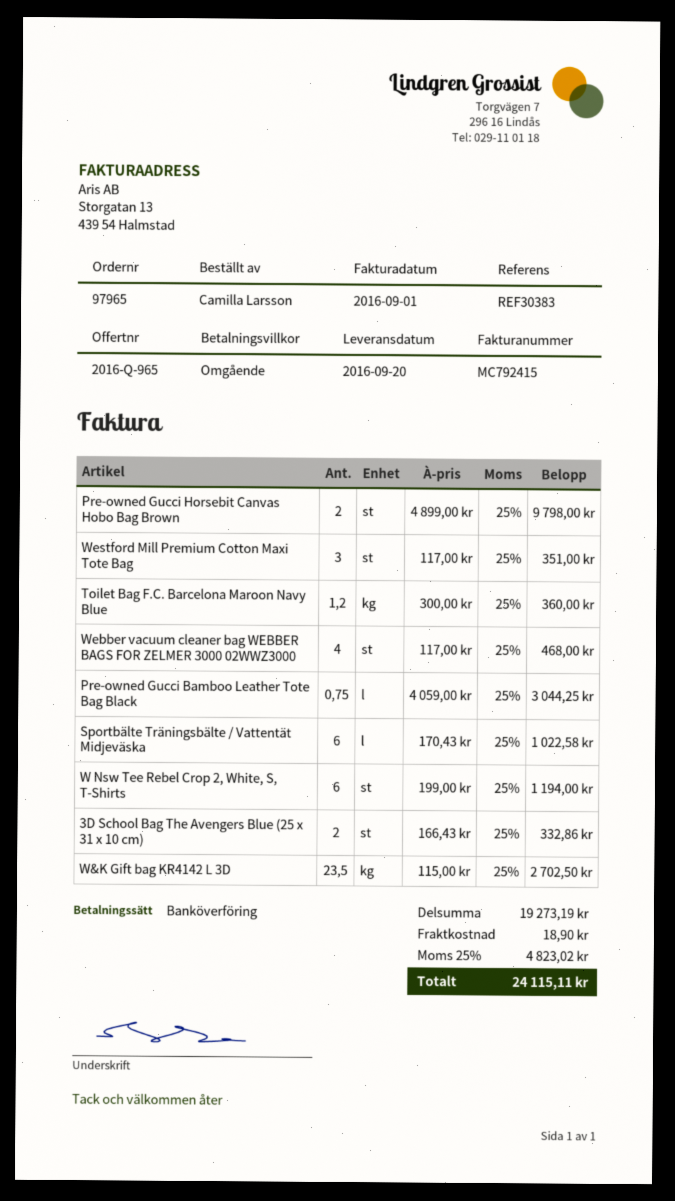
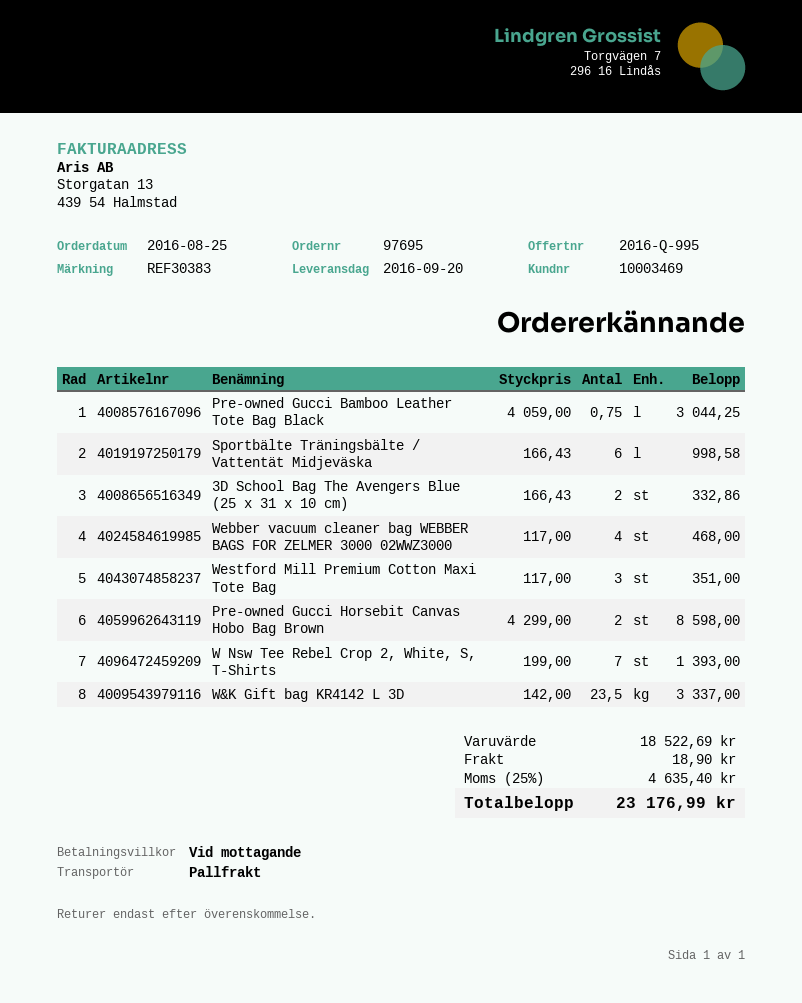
quote number: 2016-Q-965 -> 2016-Q-995
order number: 97965 -> 97695
Pre-owned Gucci Horsebit Canvas Hobo Bag Brown: 2 x 4899.00 = 9798.00 -> 2 x 4299.00 = 8598.00
Toilet Bag F.C. Barcelona Maroon Navy Blue: 1.2 x 300.00 = 360.00 -> none
Sportbälte Träningsbälte / Vattentät Midjeväska: 6 x 170.43 = 1022.58 -> 6 x 166.43 = 998.58
W Nsw Tee Rebel Crop 2, White, S, T-Shirts: 6 x 199.00 = 1194.00 -> 7 x 199.00 = 1393.00
W&K Gift bag KR4142 L 3D: 23.5 x 115.00 = 2702.50 -> 23.5 x 142.00 = 3337.00
subtotal: 19273.19 -> 18522.69
tax: 25% = 4823.02 -> 25% = 4635.40
total: 24115.11 -> 23176.99

